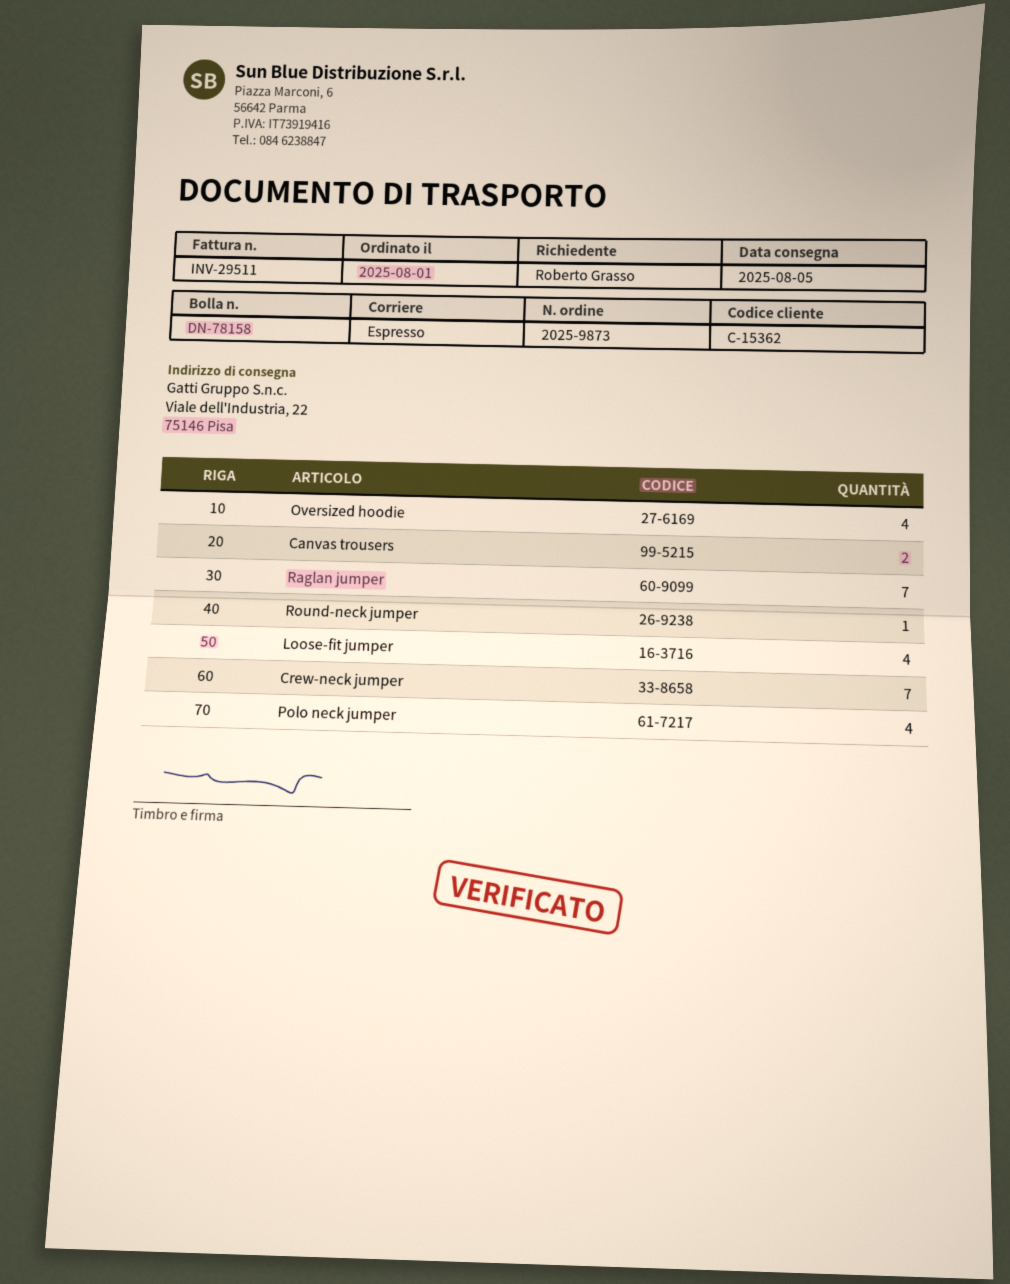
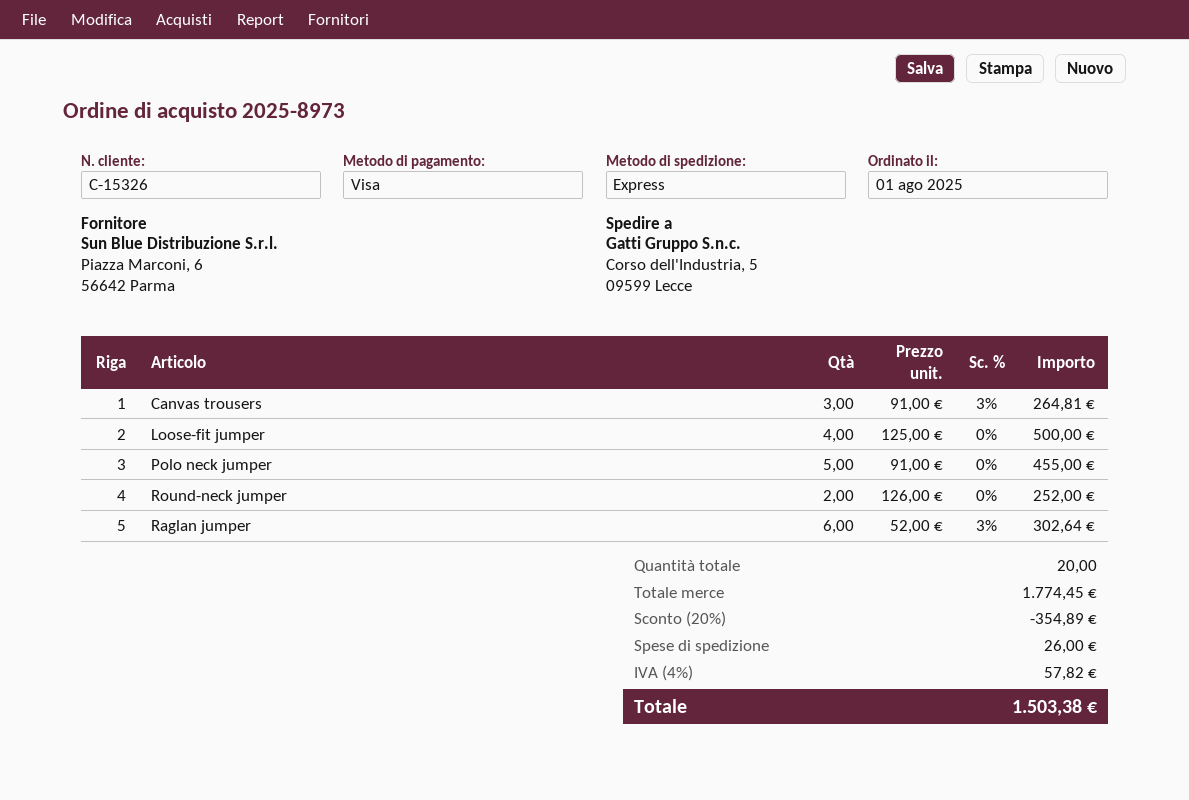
order number: 2025-9873 -> 2025-8973
customer number: C-15362 -> C-15326
ship to: Viale dell'Industria, 22, 75146 Pisa -> Corso dell'Industria, 5, 09599 Lecce
Oversized hoodie: 4 -> none
Canvas trousers: 2 -> 3
Raglan jumper: 7 -> 6
Round-neck jumper: 1 -> 2
Crew-neck jumper: 7 -> none
Polo neck jumper: 4 -> 5

